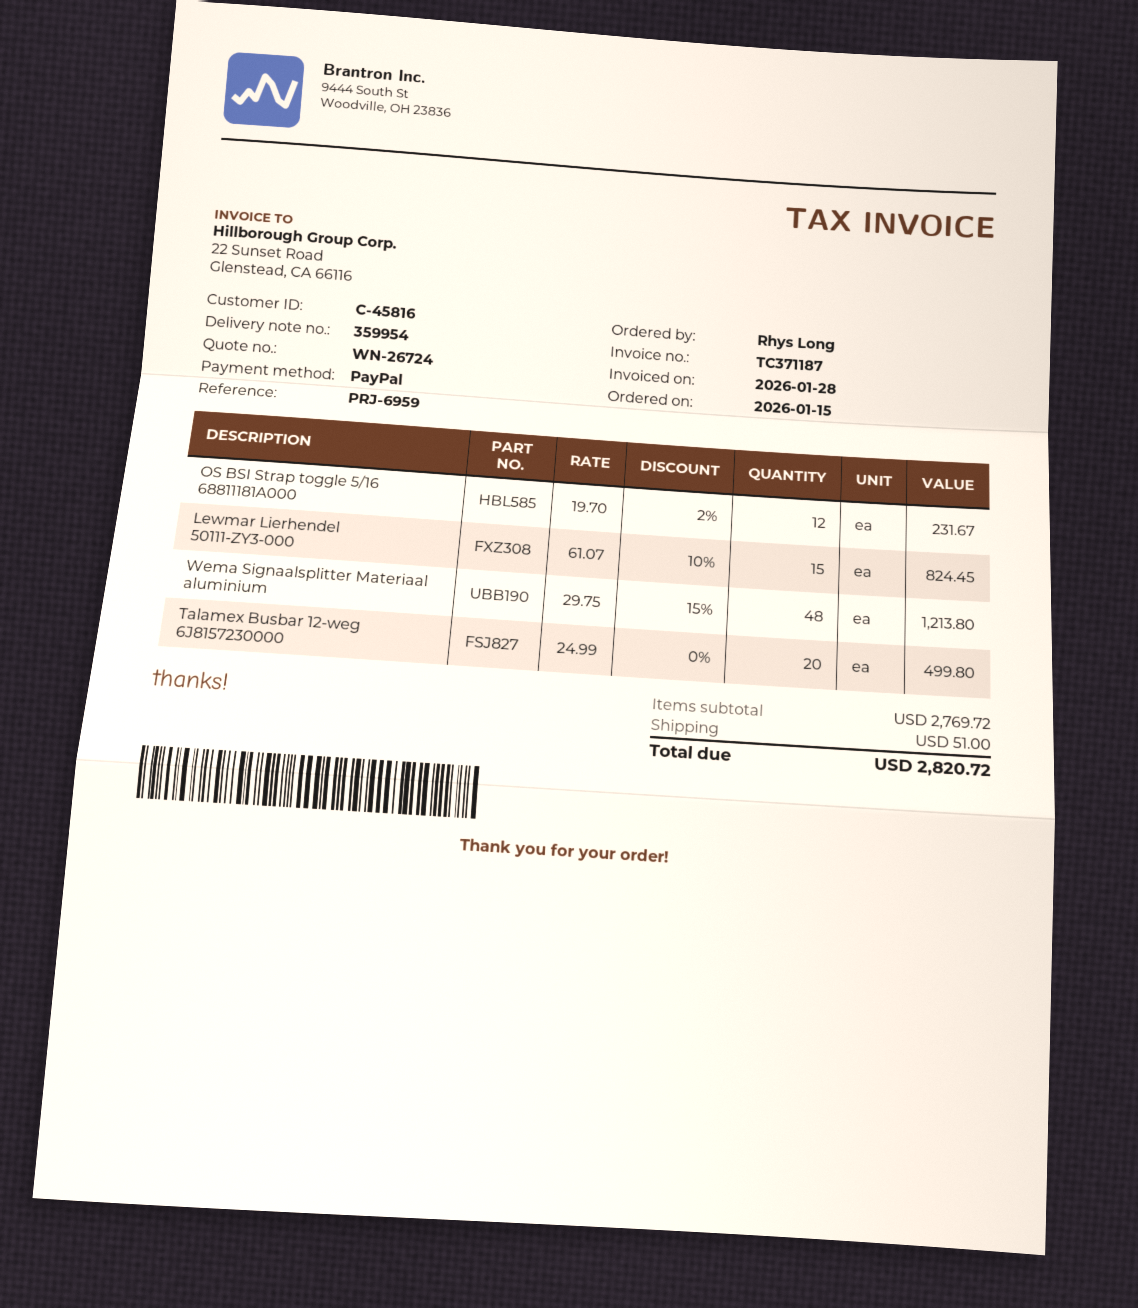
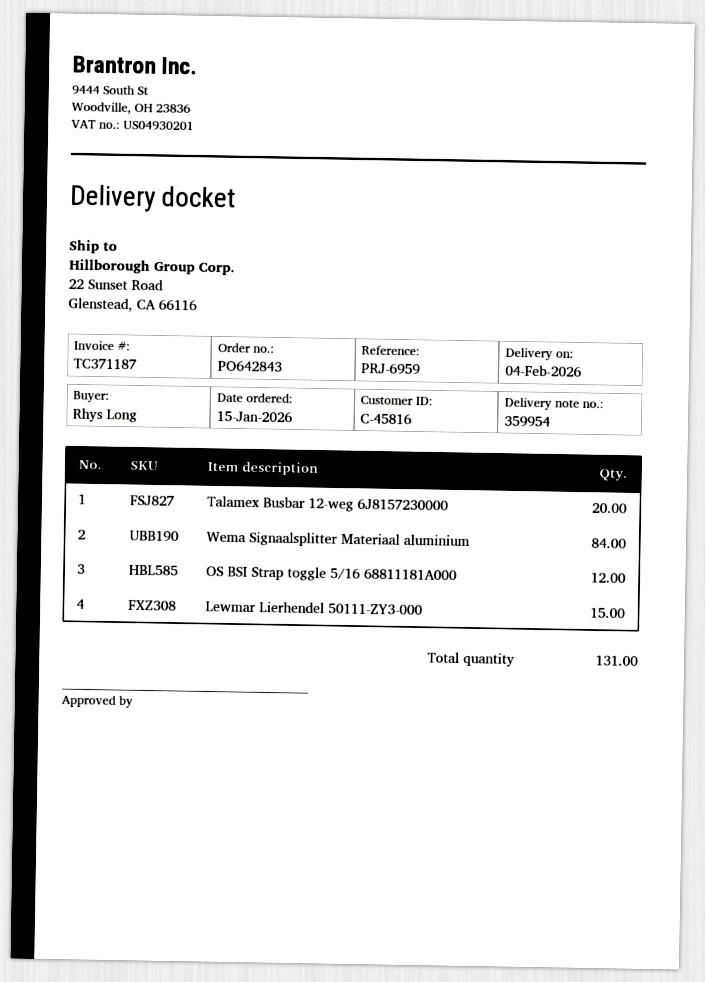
Wema Signaalsplitter Materiaal aluminium: 48 -> 84

